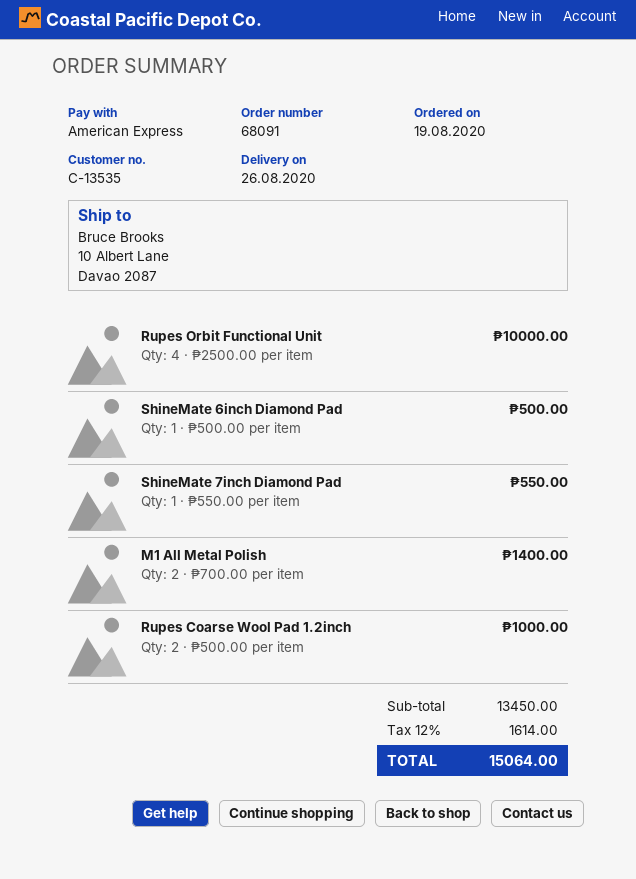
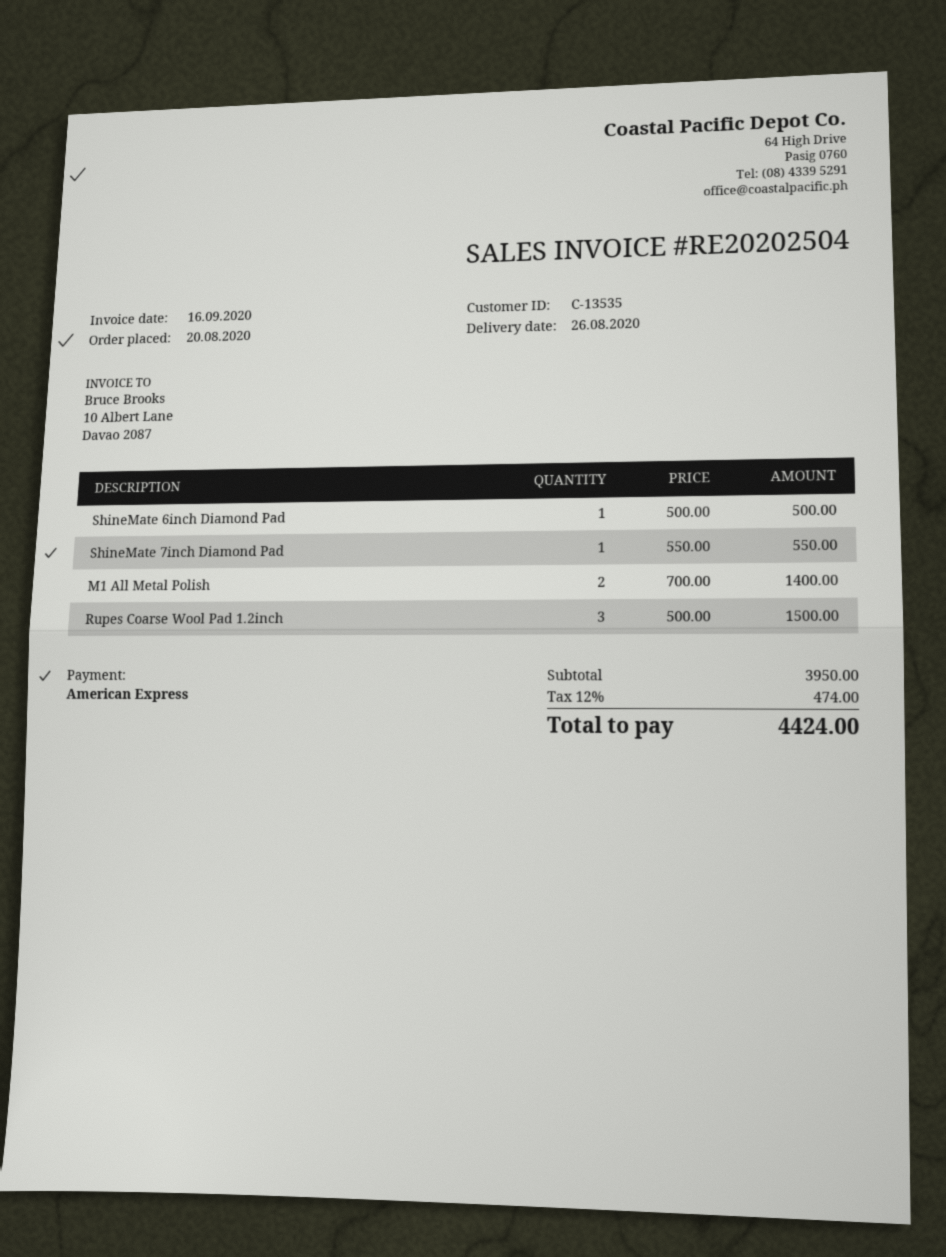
order date: 2020-08-19 -> 2020-08-20
Rupes Orbit Functional Unit: 4 x 2500.00 = 10000.00 -> none
Rupes Coarse Wool Pad 1.2inch: 2 x 500.00 = 1000.00 -> 3 x 500.00 = 1500.00
subtotal: 13450.00 -> 3950.00
tax: 12% = 1614.00 -> 12% = 474.00
total: 15064.00 -> 4424.00

